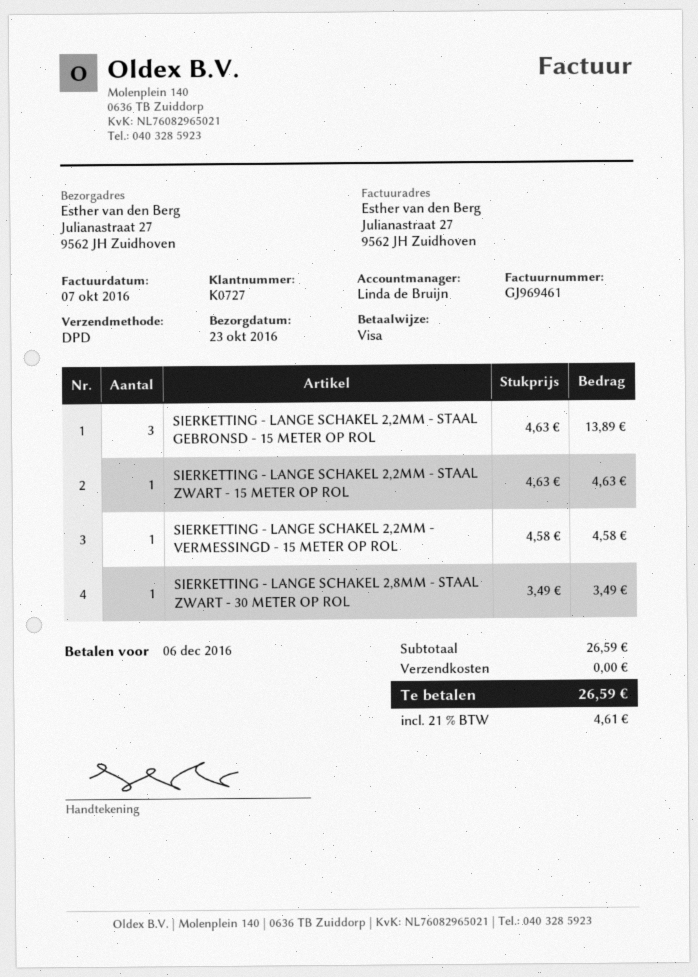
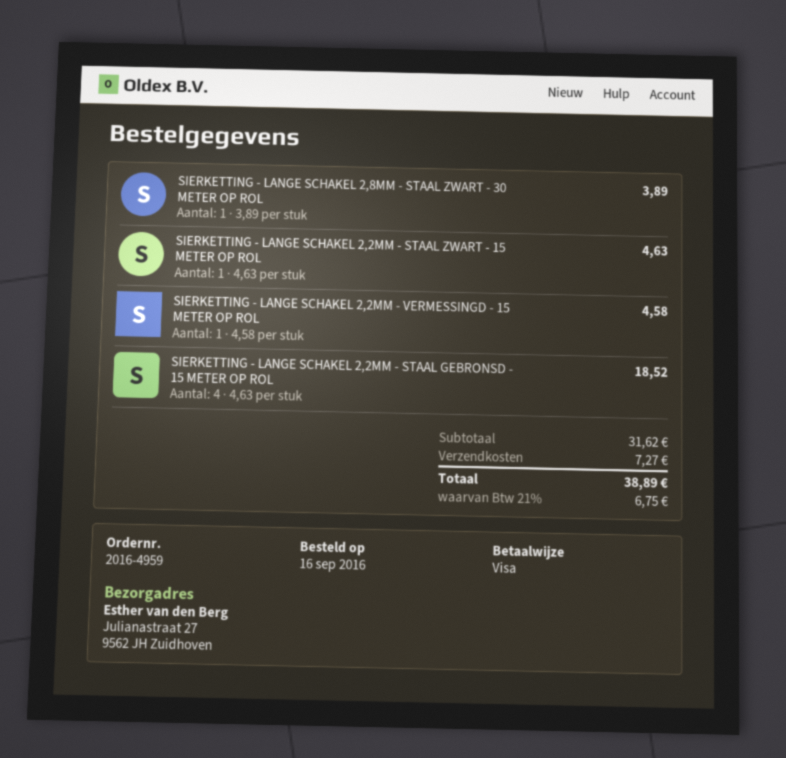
SIERKETTING - LANGE SCHAKEL 2,2MM - STAAL GEBRONSD - 15 METER OP ROL: 3 x 4.63 = 13.89 -> 4 x 4.63 = 18.52
SIERKETTING - LANGE SCHAKEL 2,8MM - STAAL ZWART - 30 METER OP ROL: 1 x 3.49 = 3.49 -> 1 x 3.89 = 3.89
subtotal: 26.59 -> 31.62
shipping: 0.00 -> 7.27
tax: 21% = 4.61 -> 21% = 6.75
total: 26.59 -> 38.89

